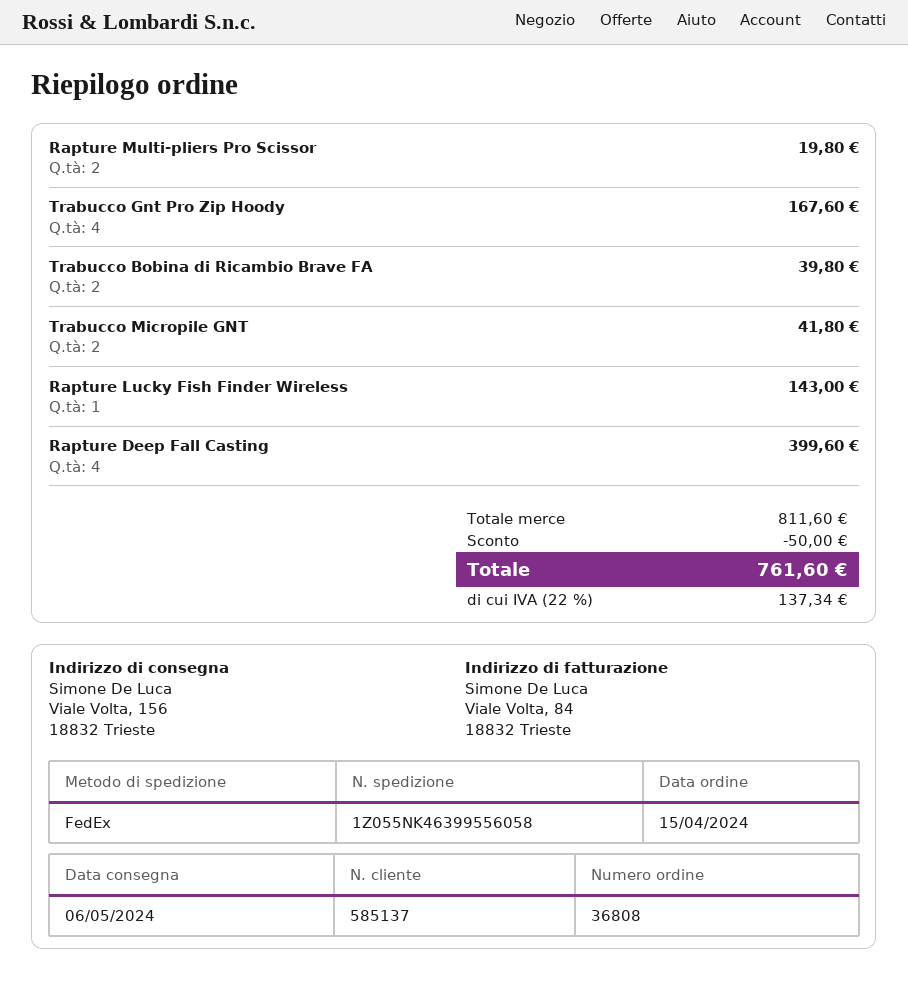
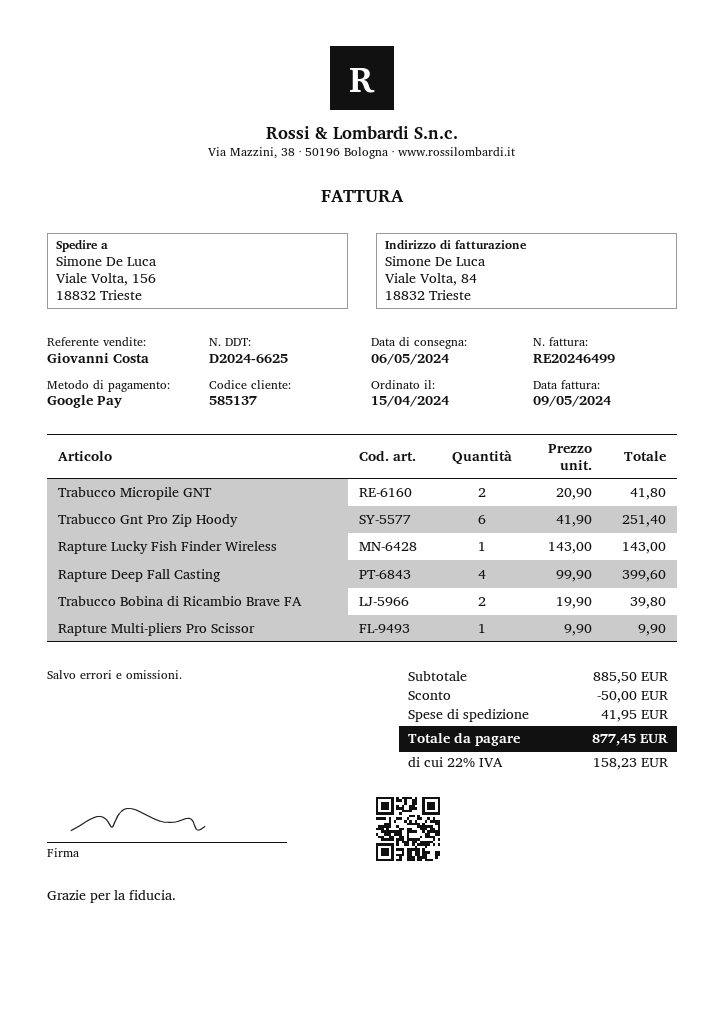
Rapture Multi-pliers Pro Scissor: 2 for 19.80 -> 1 for 9.90
Trabucco Gnt Pro Zip Hoody: 4 for 167.60 -> 6 for 251.40
subtotal: 811.60 -> 885.50
shipping: none -> 41.95
tax: 22% = 137.34 -> 22% = 158.23
total: 761.60 -> 877.45

